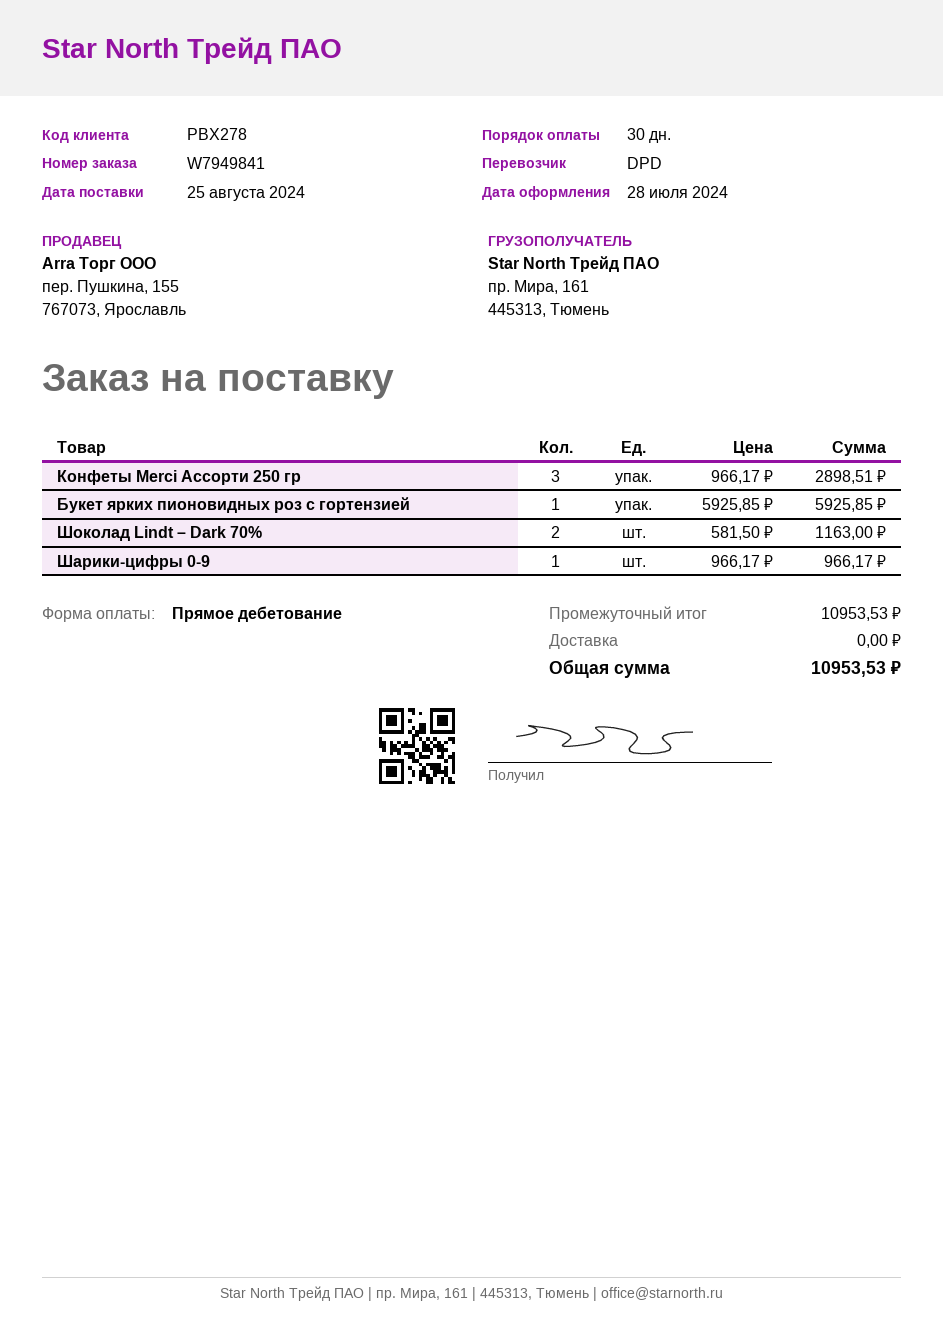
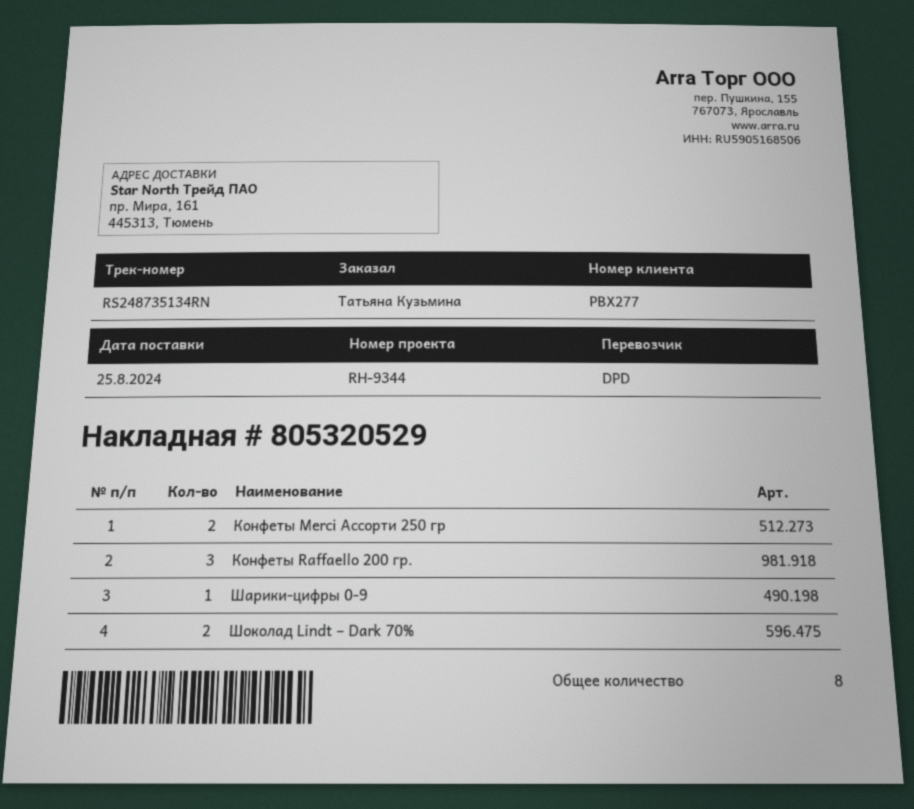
customer number: PBX278 -> PBX277
Конфеты Merci Ассорти 250 гр: 3 -> 2
Букет ярких пионовидных роз с гортензией: 1 -> none
Конфеты Raffaello 200 гр.: none -> 3

